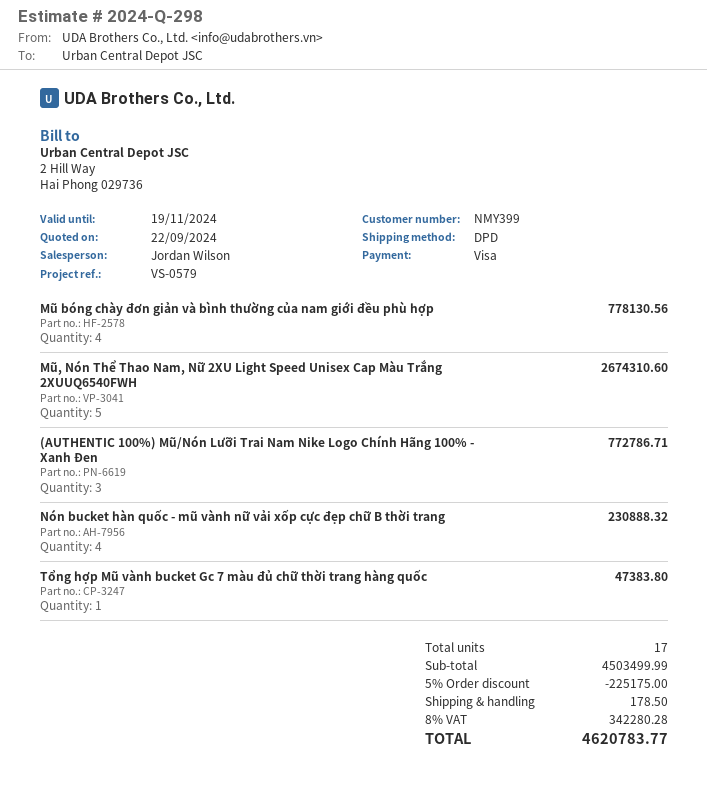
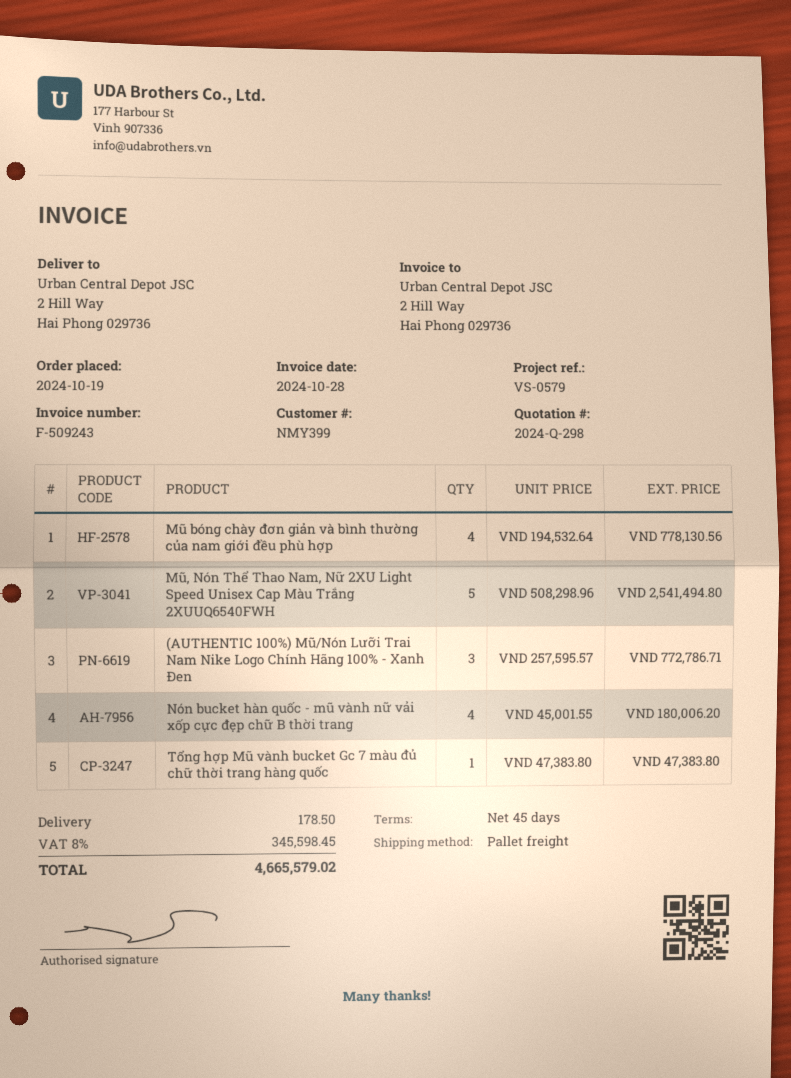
shipping method: DPD -> pallet freight
Mũ, Nón Thể Thao Nam, Nữ 2XU Light Speed Unisex Cap Màu Trắng 2XUUQ6540FWH: 5 for 2674310.60 -> 5 for 2541494.80
Nón bucket hàn quốc - mũ vành nữ vải xốp cực đẹp chữ B thời trang: 4 for 230888.32 -> 4 for 180006.20
discount: 5% = 225175.00 -> none
tax: 8% = 342280.28 -> 8% = 345598.45
total: 4620783.77 -> 4665579.02

